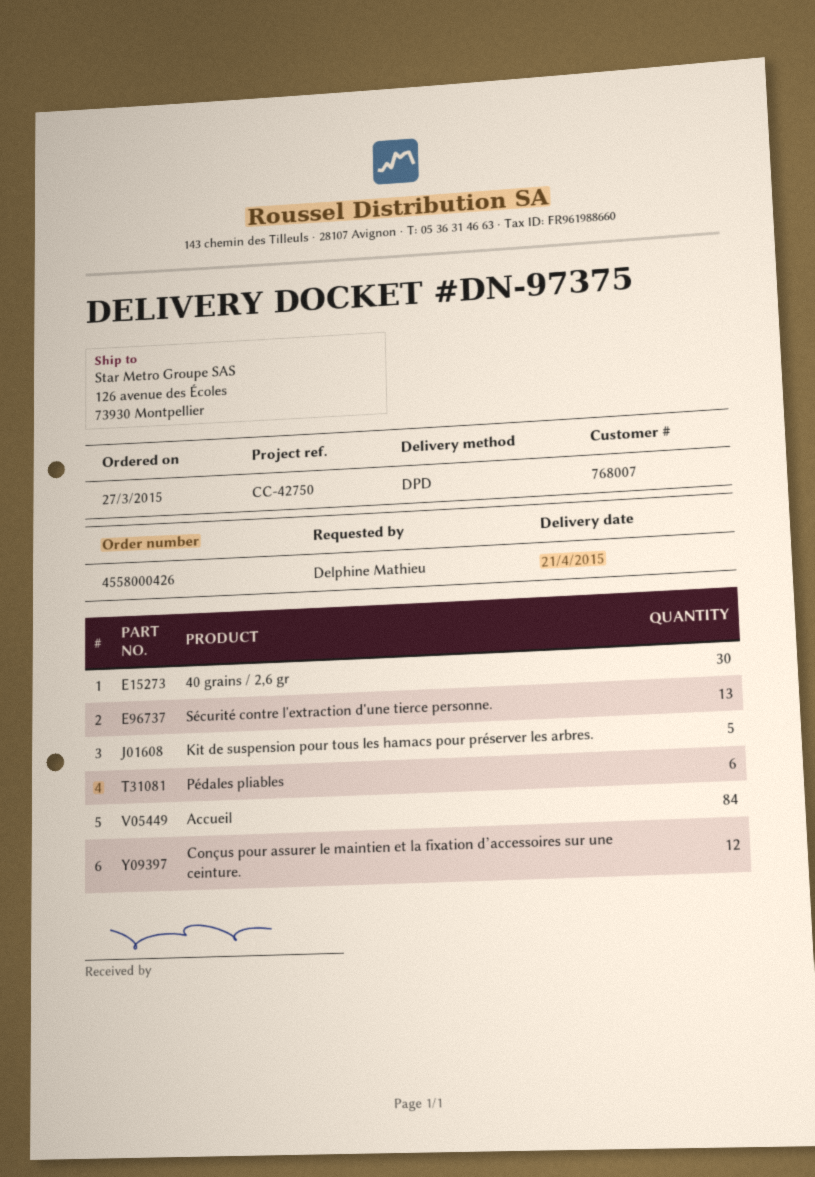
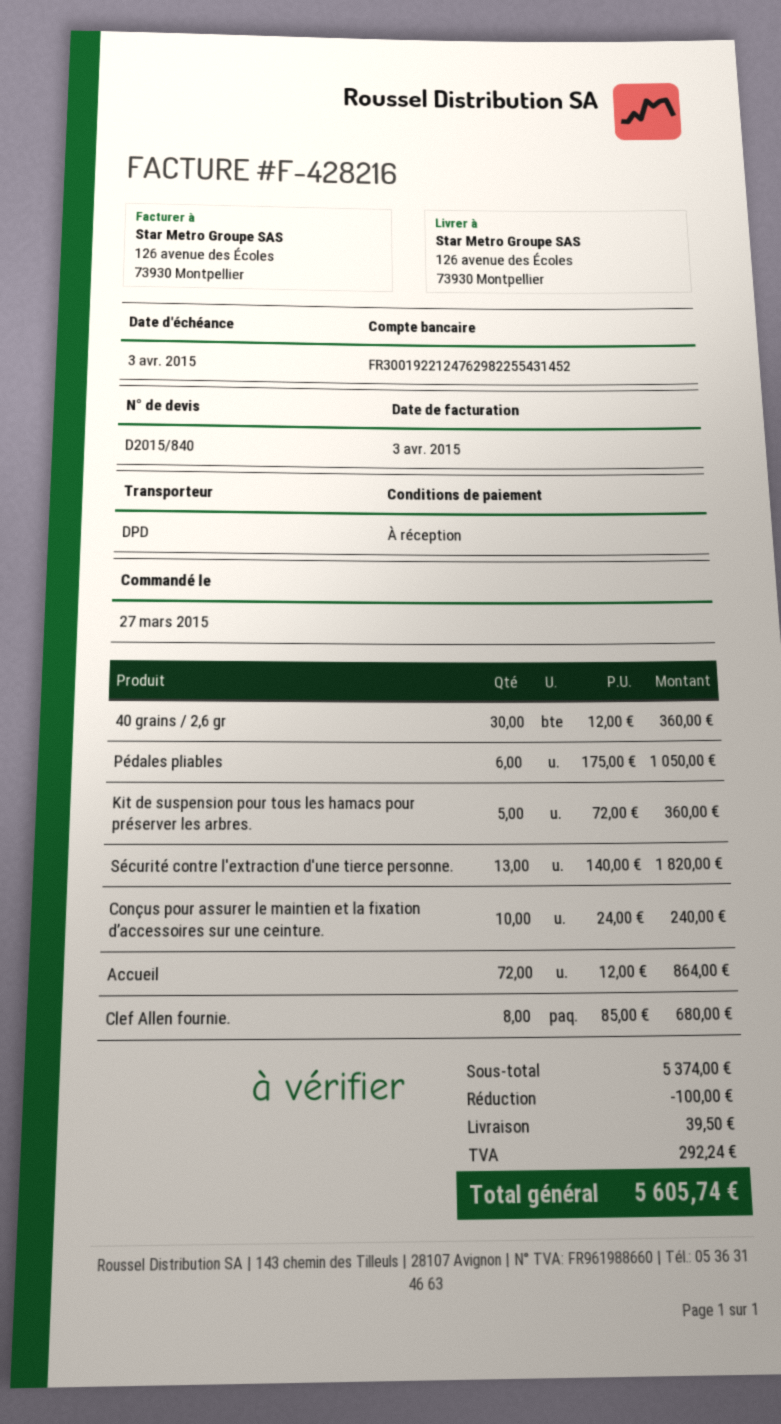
Accueil: 84 -> 72
Conçus pour assurer le maintien et la fixation d’accessoires sur une ceinture.: 12 -> 10
Clef Allen fournie.: none -> 8

